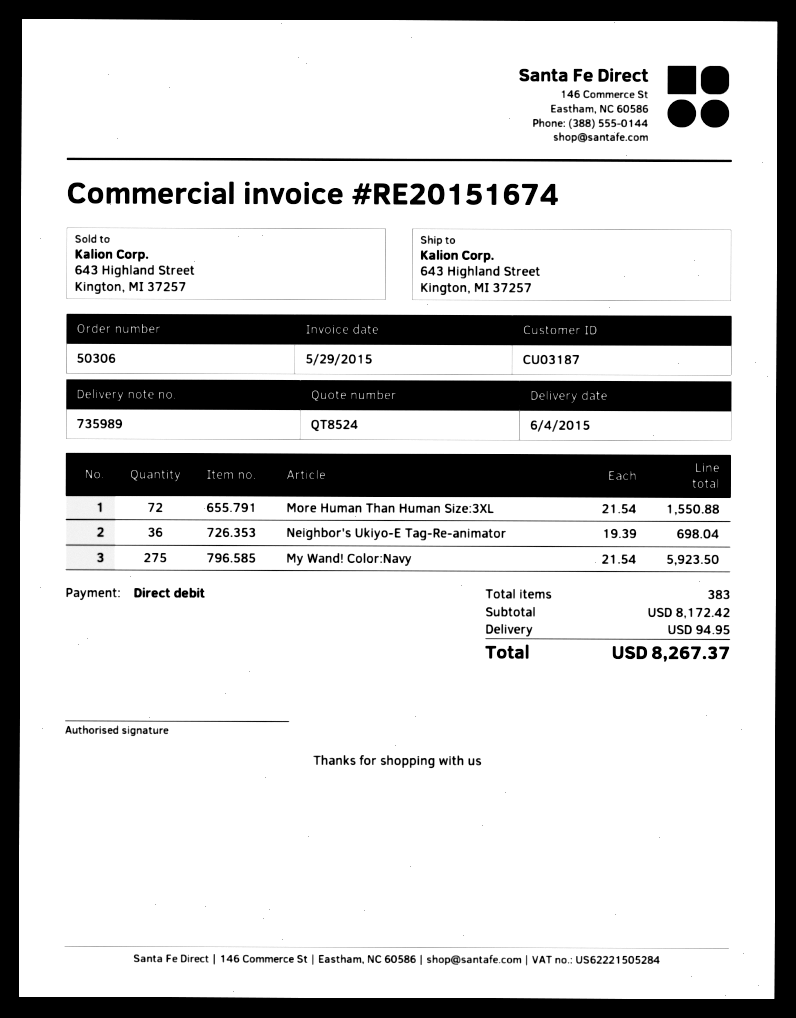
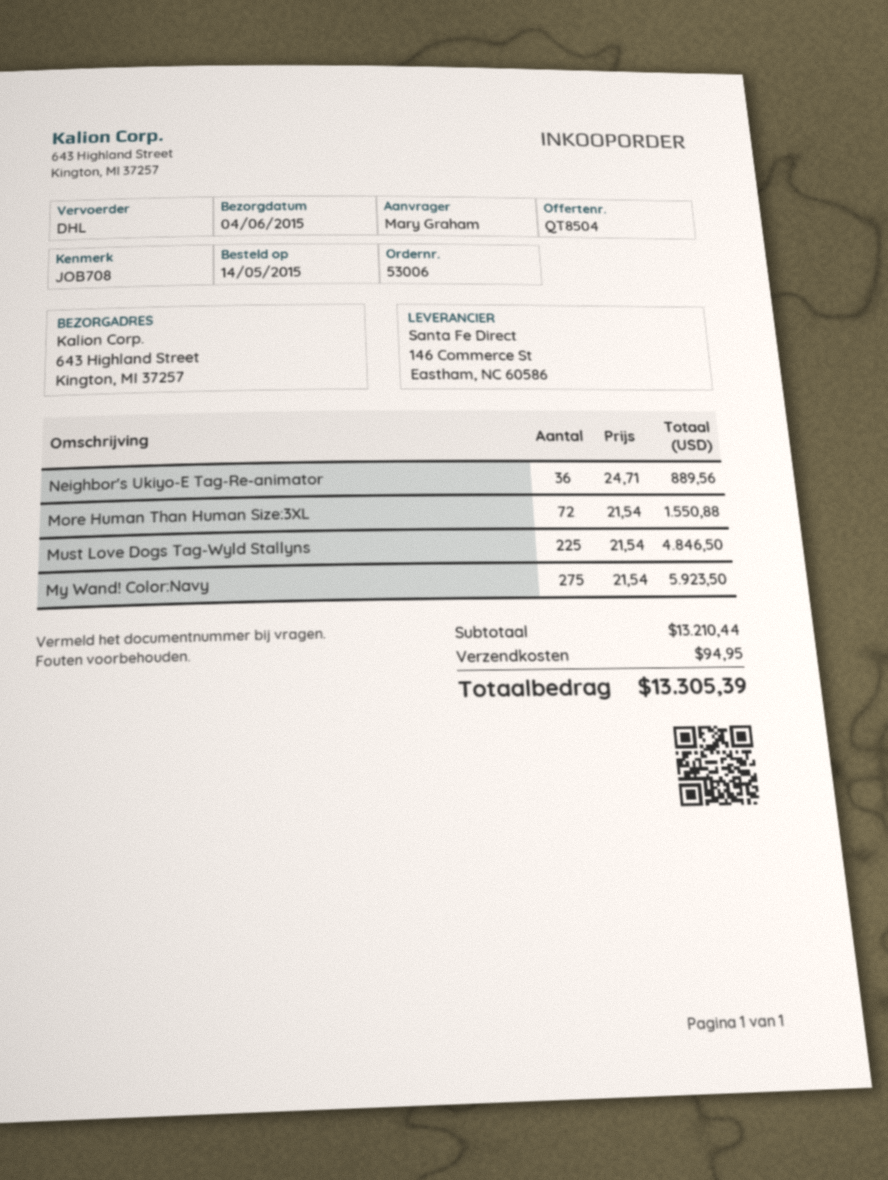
quote number: QT8524 -> QT8504
order number: 50306 -> 53006
Neighbor's Ukiyo-E Tag-Re-animator: 36 x 19.39 = 698.04 -> 36 x 24.71 = 889.56
Must Love Dogs Tag-Wyld Stallyns: none -> 225 x 21.54 = 4846.50
subtotal: 8172.42 -> 13210.44
total: 8267.37 -> 13305.39

